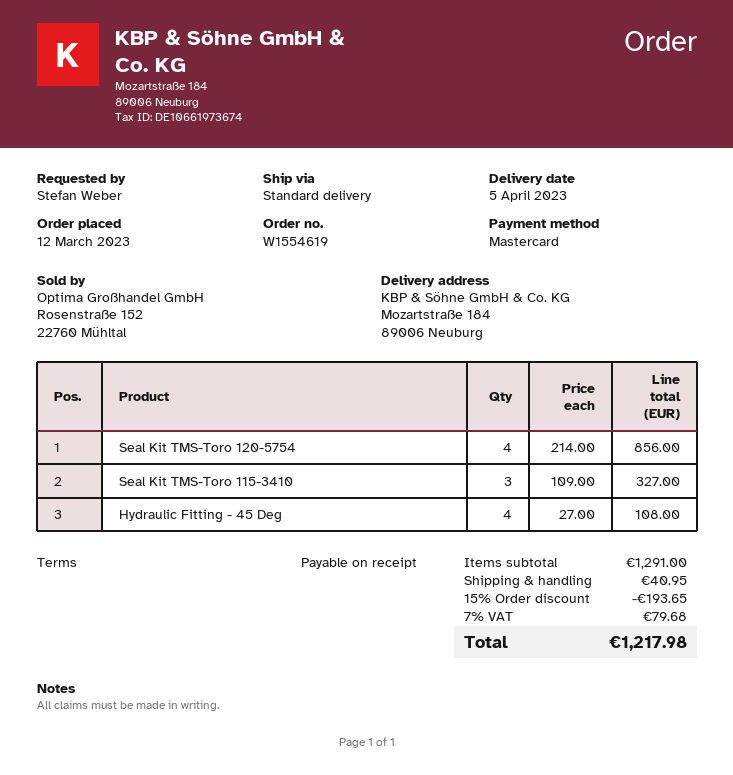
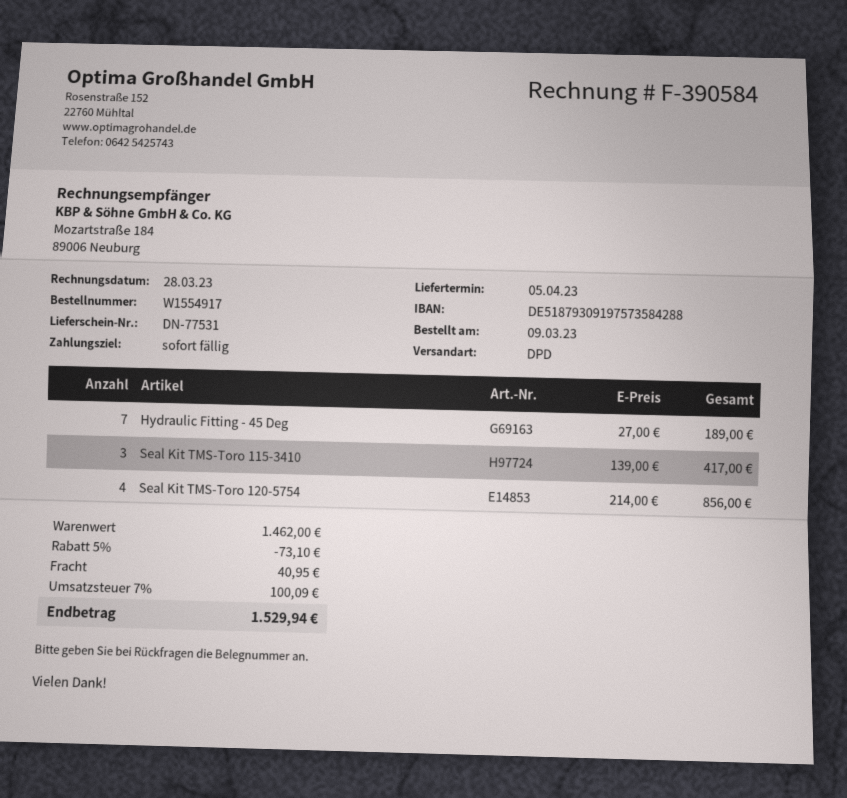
order number: W1554619 -> W1554917
order date: 2023-03-12 -> 2023-03-09
shipping method: standard -> DPD
Seal Kit TMS-Toro 115-3410: 3 x 109.00 = 327.00 -> 3 x 139.00 = 417.00
Hydraulic Fitting - 45 Deg: 4 x 27.00 = 108.00 -> 7 x 27.00 = 189.00
subtotal: 1291.00 -> 1462.00
discount: 15% = 193.65 -> 5% = 73.10
tax: 7% = 79.68 -> 7% = 100.09
total: 1217.98 -> 1529.94

